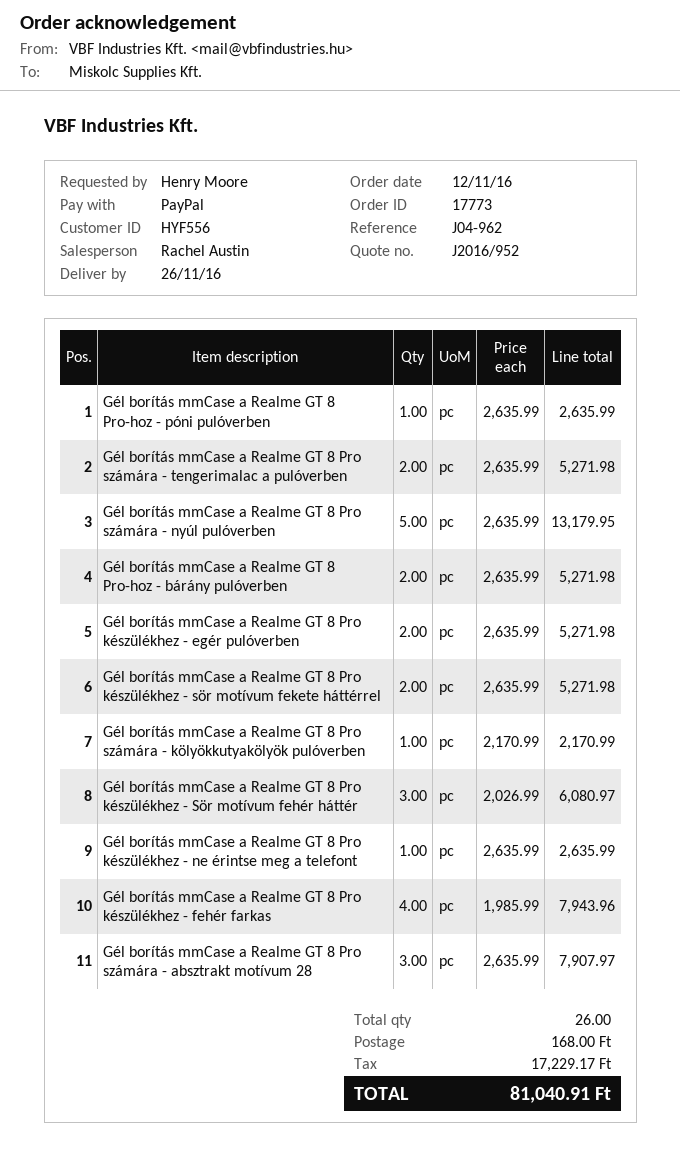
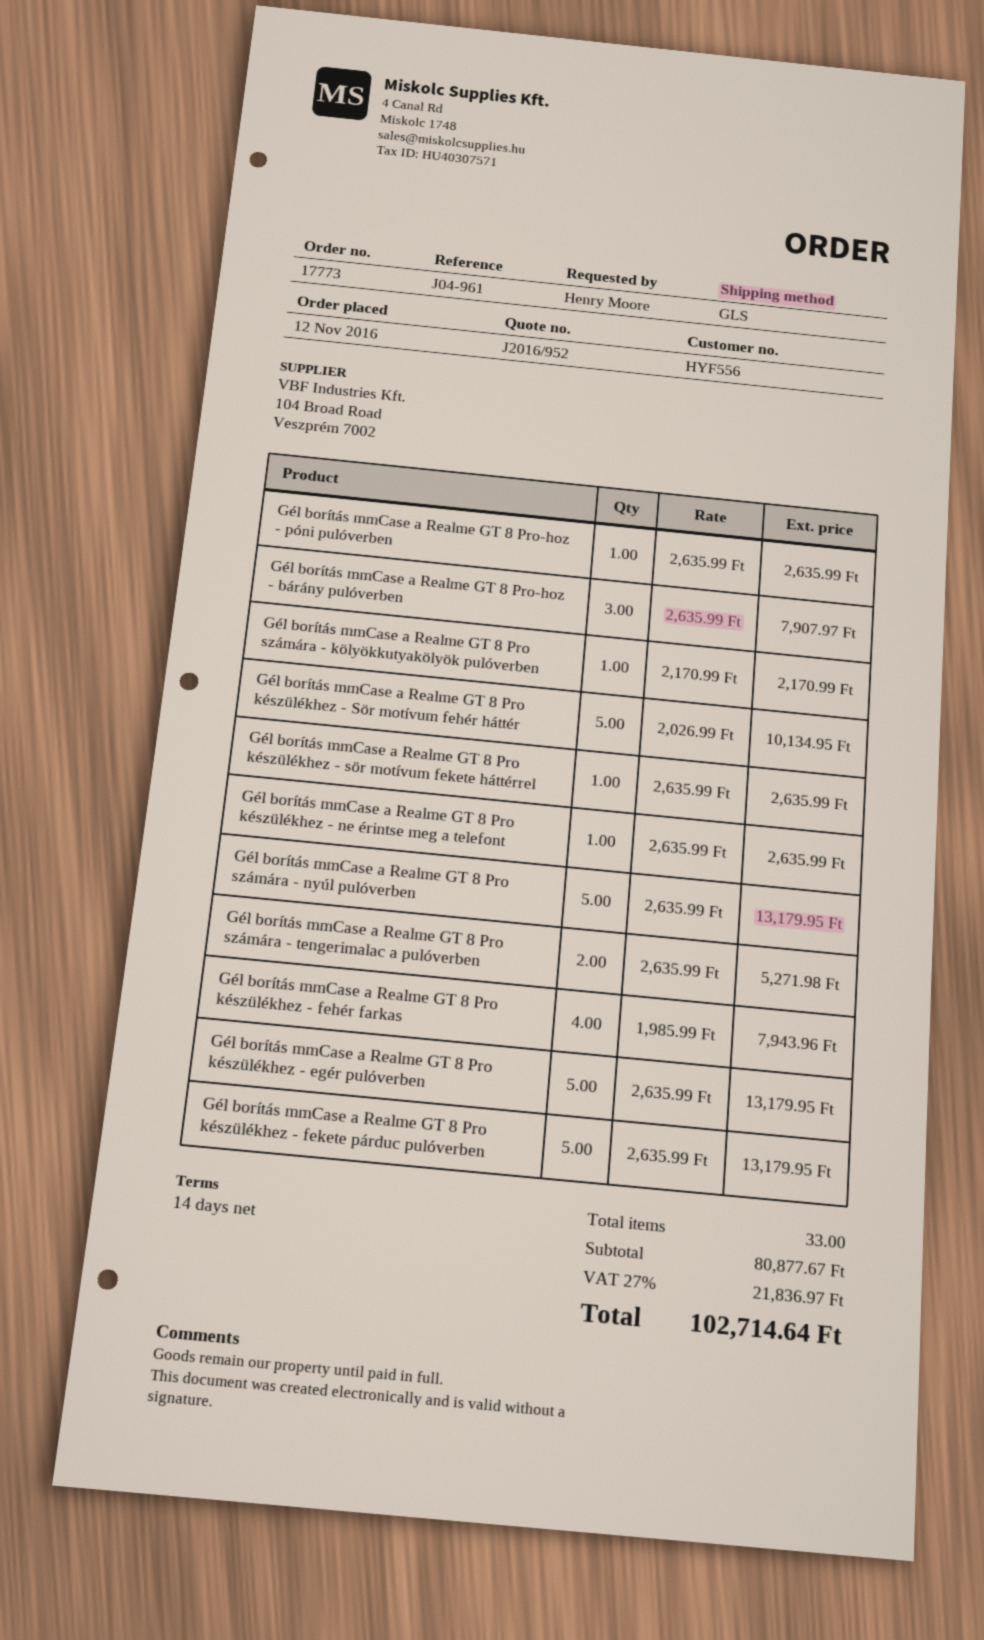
reference: J04-962 -> J04-961
Gél borítás mmCase a Realme GT 8 Pro-hoz - bárány pulóverben: 2 x 2635.99 = 5271.98 -> 3 x 2635.99 = 7907.97
Gél borítás mmCase a Realme GT 8 Pro készülékhez - egér pulóverben: 2 x 2635.99 = 5271.98 -> 5 x 2635.99 = 13179.95
Gél borítás mmCase a Realme GT 8 Pro készülékhez - sör motívum fekete háttérrel: 2 x 2635.99 = 5271.98 -> 1 x 2635.99 = 2635.99
Gél borítás mmCase a Realme GT 8 Pro készülékhez - Sör motívum fehér háttér: 3 x 2026.99 = 6080.97 -> 5 x 2026.99 = 10134.95
Gél borítás mmCase a Realme GT 8 Pro számára - absztrakt motívum 28: 3 x 2635.99 = 7907.97 -> none
Gél borítás mmCase a Realme GT 8 Pro készülékhez - fekete párduc pulóverben: none -> 5 x 2635.99 = 13179.95
total quantity: 26 -> 33
shipping: 168.00 -> none
tax: 17229.17 -> 21836.97
total: 81040.91 -> 102714.64

